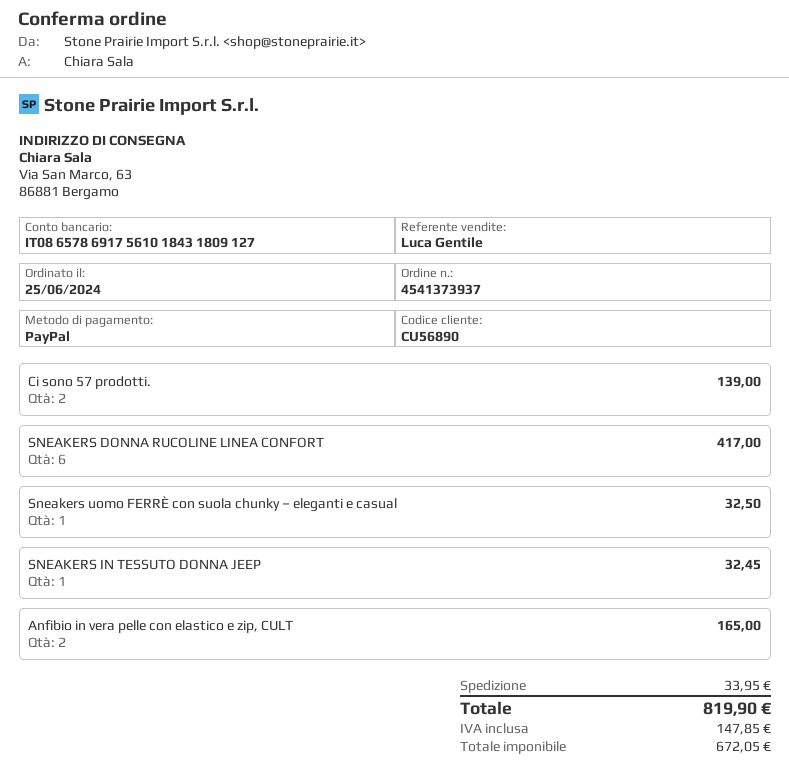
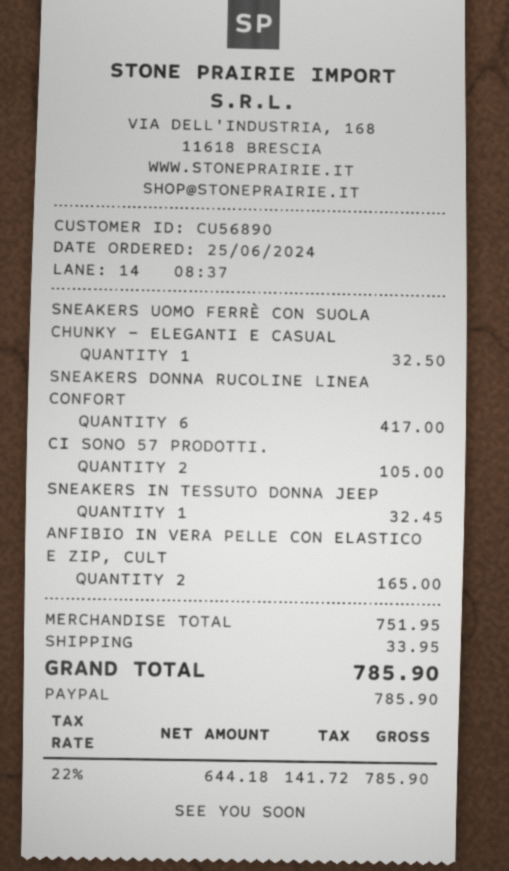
Ci sono 57 prodotti.: 2 for 139.00 -> 2 for 105.00
net: 672.05 -> 644.18
tax: 147.85 -> 141.72
total: 819.90 -> 785.90

